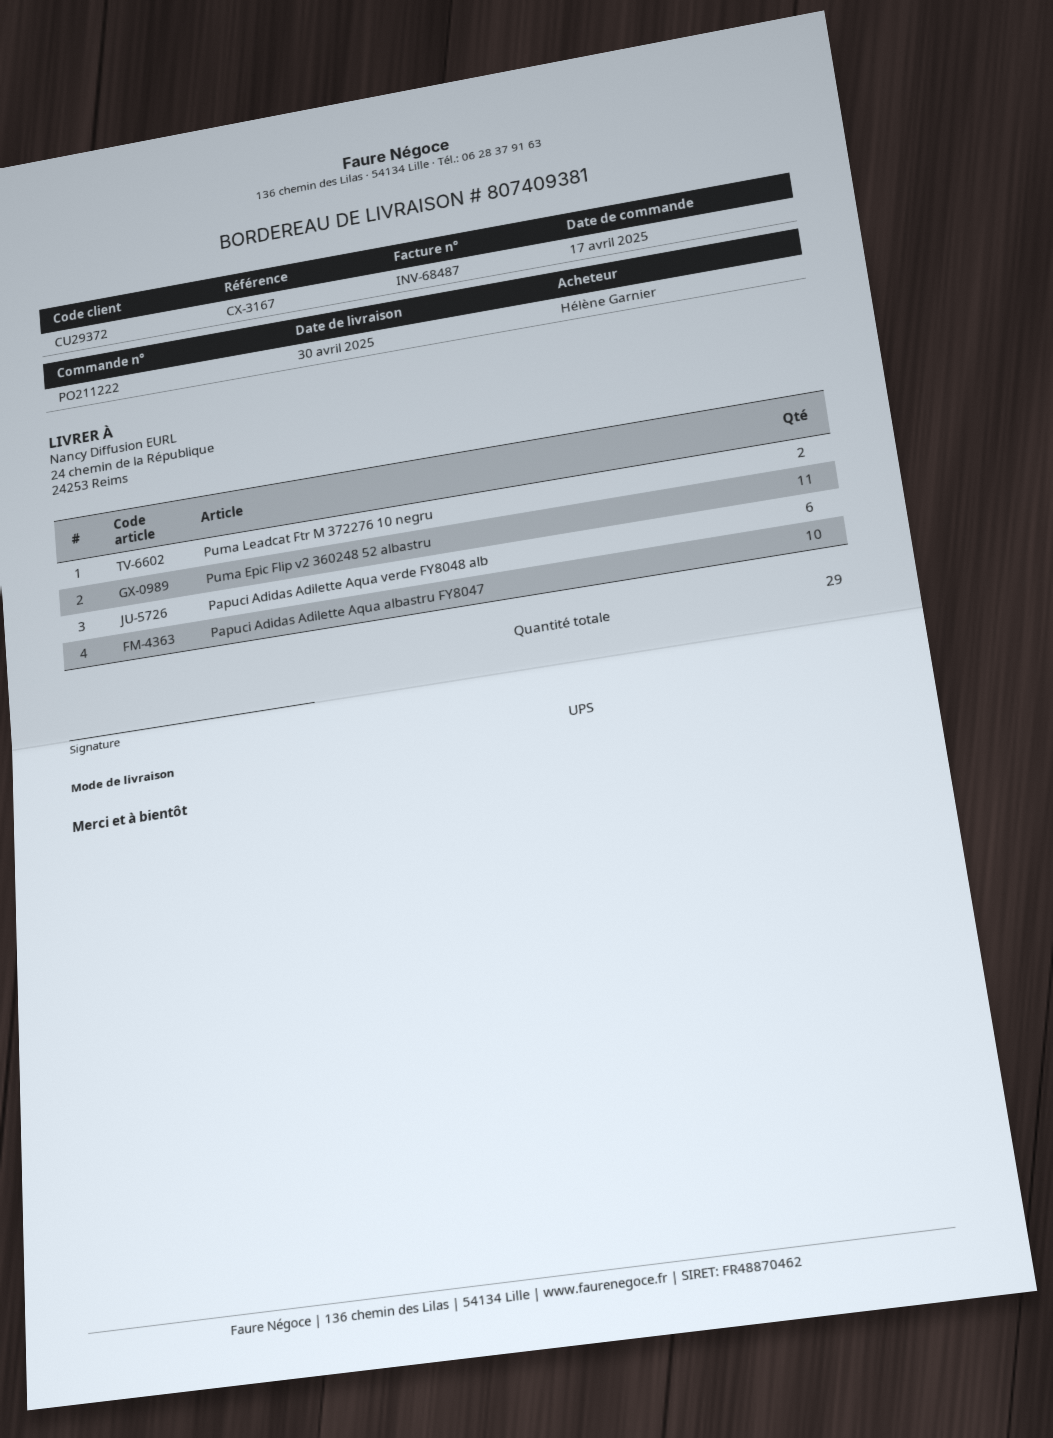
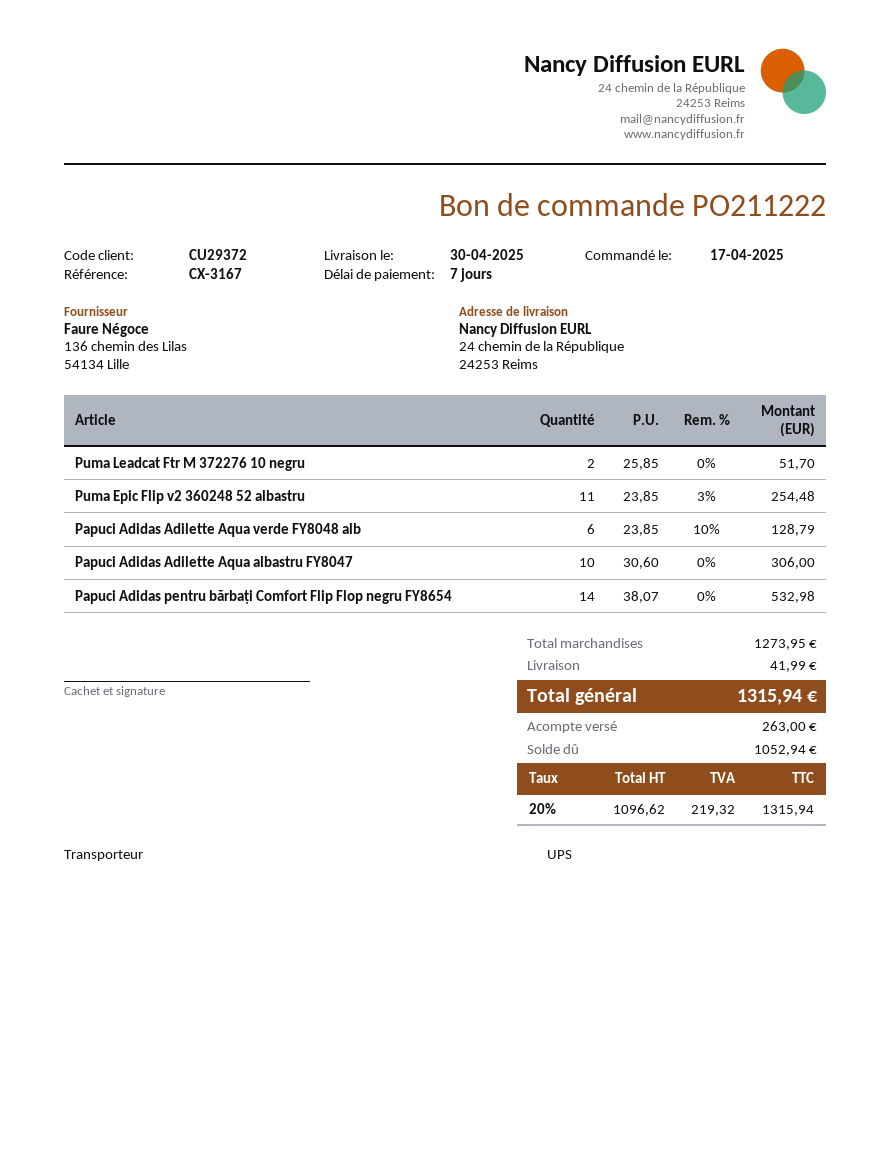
Papuci Adidas pentru bărbați Comfort Flip Flop negru FY8654: none -> 14

